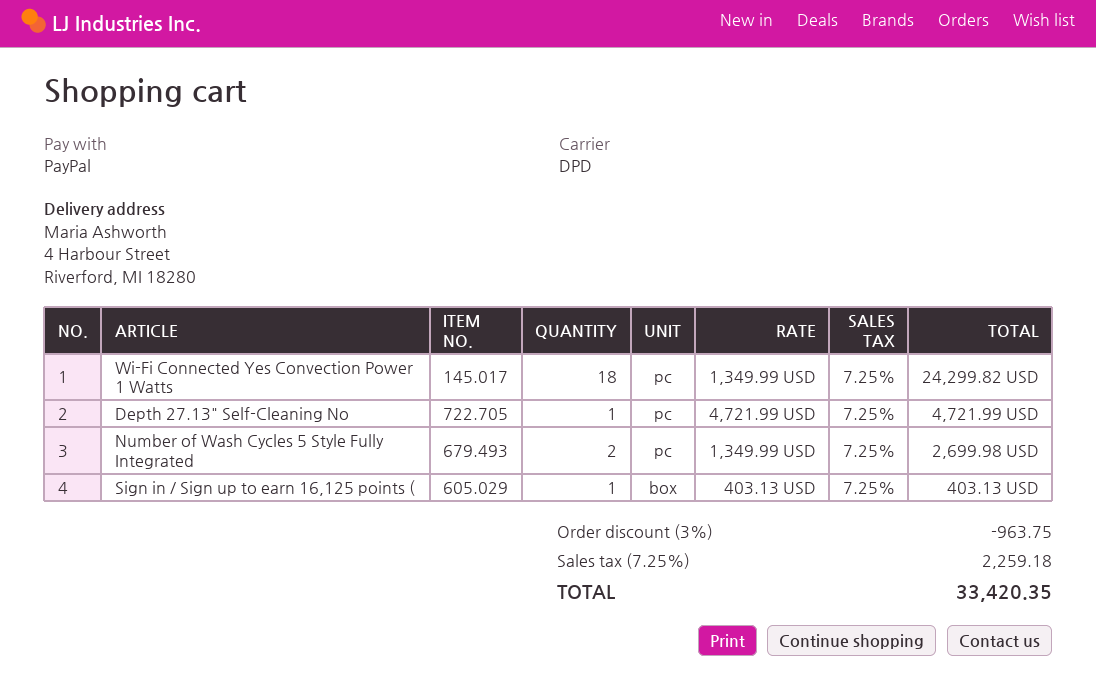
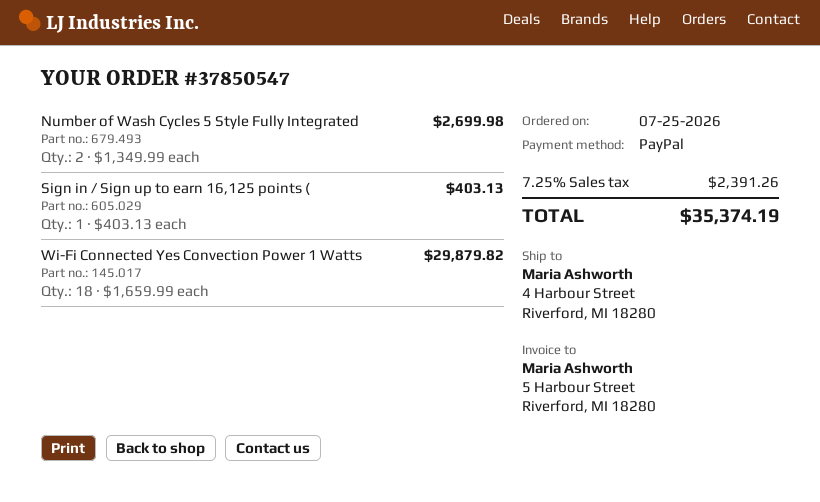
Wi-Fi Connected Yes Convection Power 1 Watts: 18 x 1349.99 = 24299.82 -> 18 x 1659.99 = 29879.82
Depth 27.13" Self-Cleaning No: 1 x 4721.99 = 4721.99 -> none
discount: 3% = 963.75 -> none
tax: 7.25% = 2259.18 -> 7.25% = 2391.26
total: 33420.35 -> 35374.19

